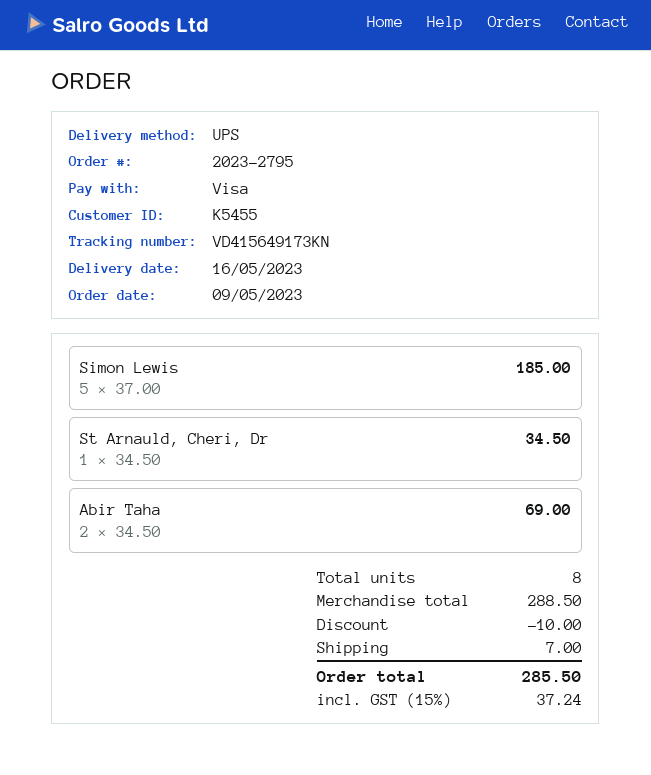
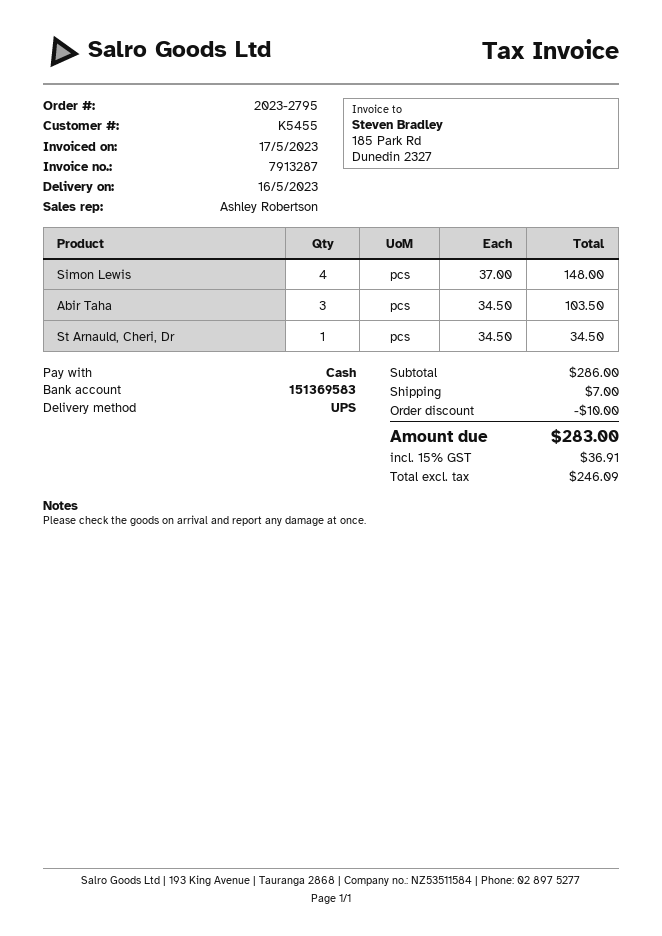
payment method: Visa -> cash
Simon Lewis: 5 x 37.00 = 185.00 -> 4 x 37.00 = 148.00
Abir Taha: 2 x 34.50 = 69.00 -> 3 x 34.50 = 103.50
subtotal: 288.50 -> 286.00
tax: 15% = 37.24 -> 15% = 36.91
total: 285.50 -> 283.00

